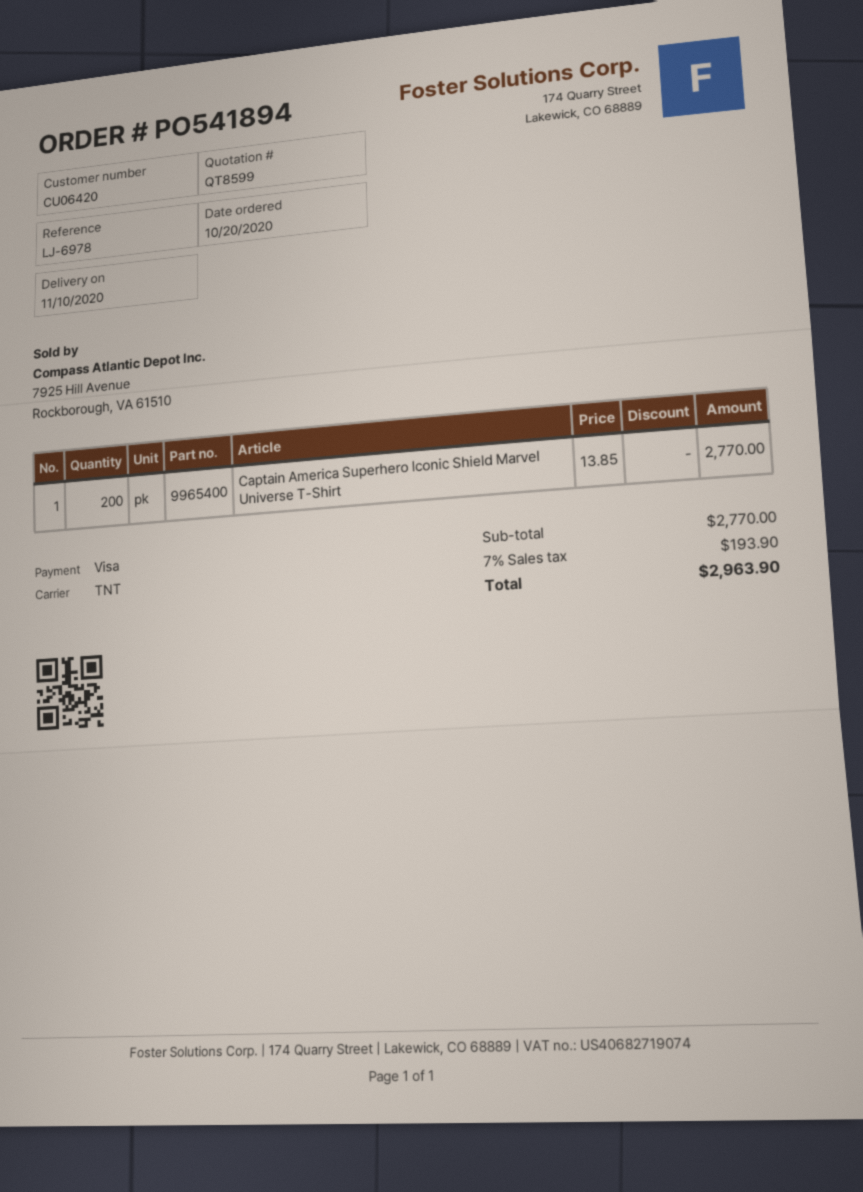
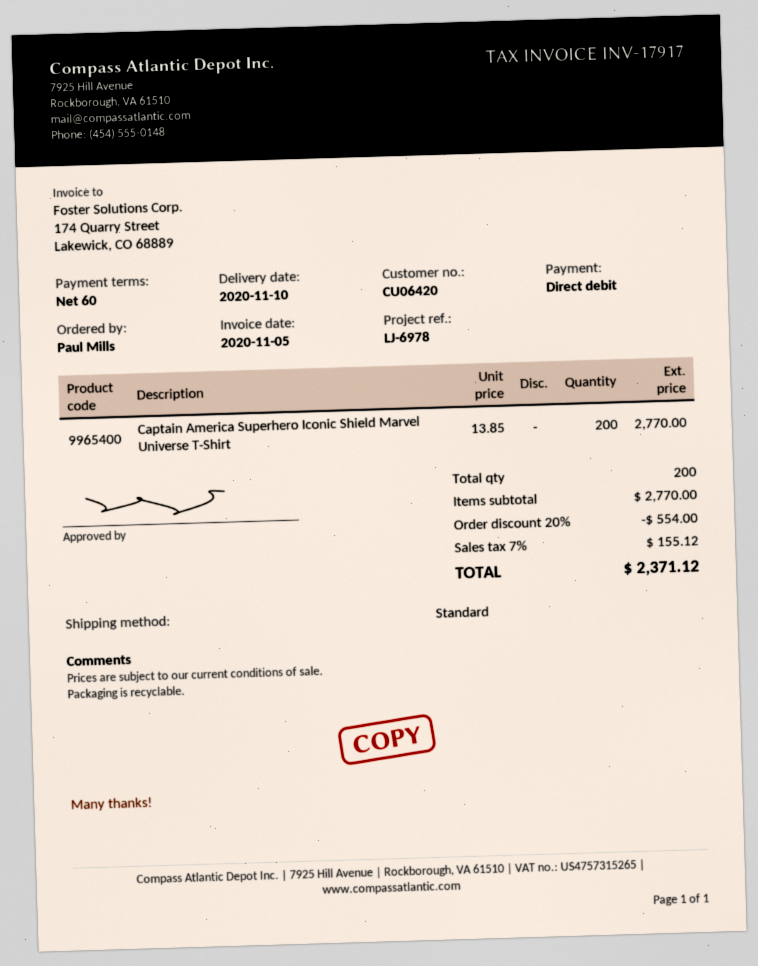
payment method: Visa -> direct debit
shipping method: TNT -> standard
discount: none -> 20% = 554.00
tax: 7% = 193.90 -> 7% = 155.12
total: 2963.90 -> 2371.12

